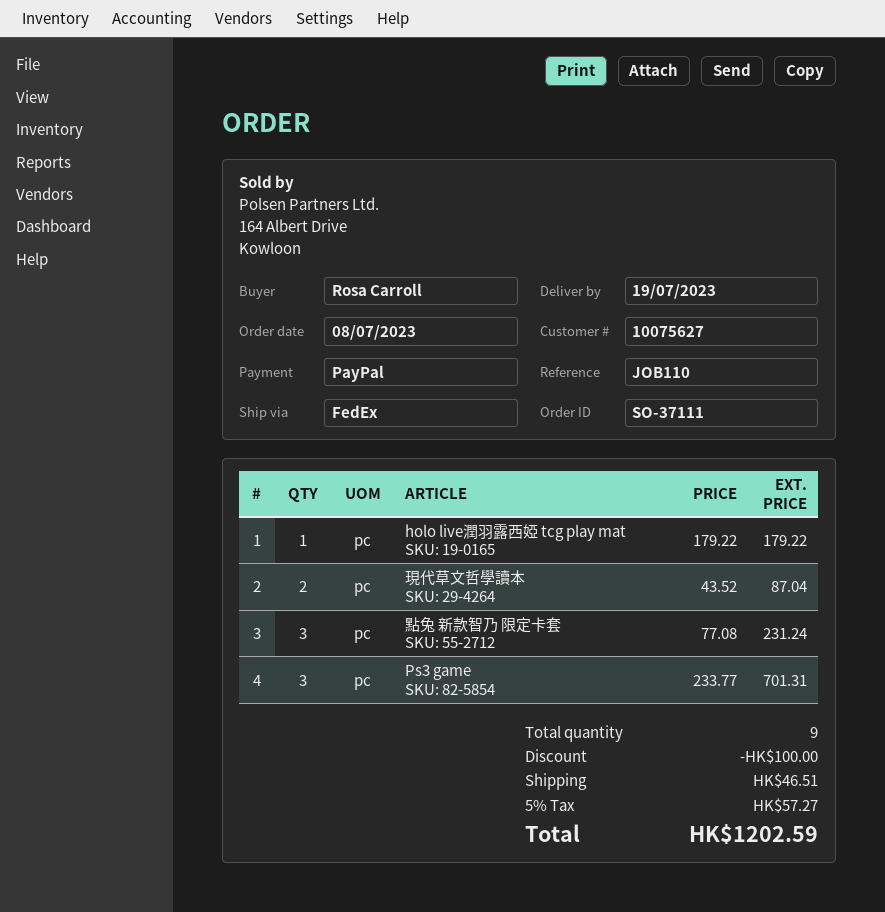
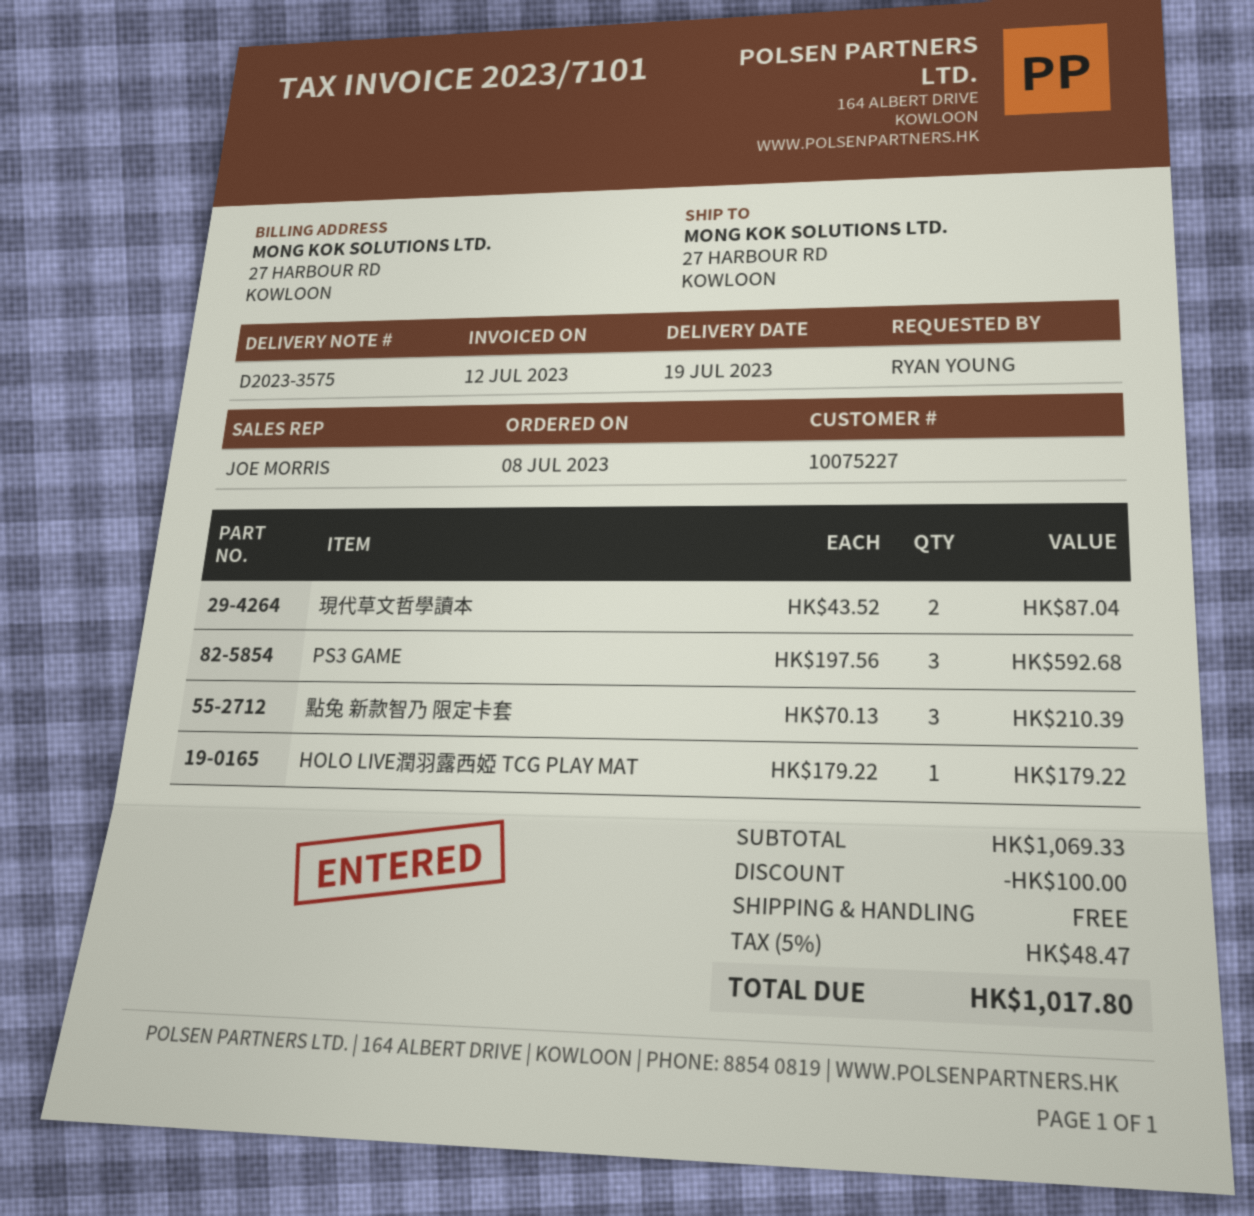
customer number: 10075627 -> 10075227
ordered by: Rosa Carroll -> RYAN YOUNG
點兔 新款智乃 限定卡套: 3 x 77.08 = 231.24 -> 3 x 70.13 = 210.39
Ps3 game: 3 x 233.77 = 701.31 -> 3 x 197.56 = 592.68
shipping: 46.51 -> 0.00
tax: 5% = 57.27 -> 5% = 48.47
total: 1202.59 -> 1017.80

